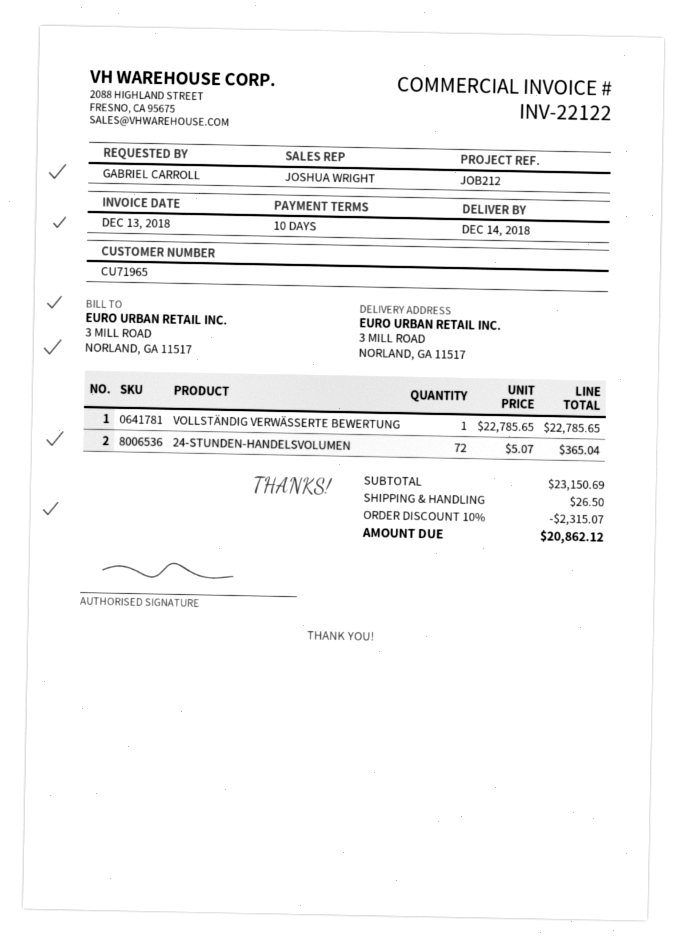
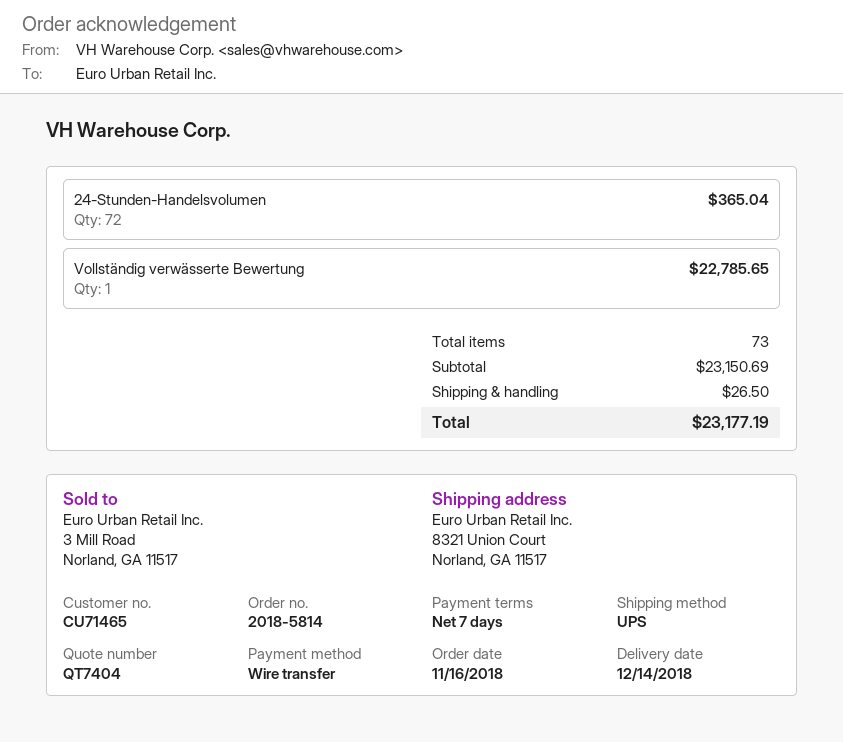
payment terms: 10 days -> 7 days
customer number: CU71965 -> CU71465
ship to: 3 MILL ROAD, NORLAND, GA 11517 -> 8321 Union Court, Norland, GA 11517
discount: 10% = 2315.07 -> none
total: 20862.12 -> 23177.19

